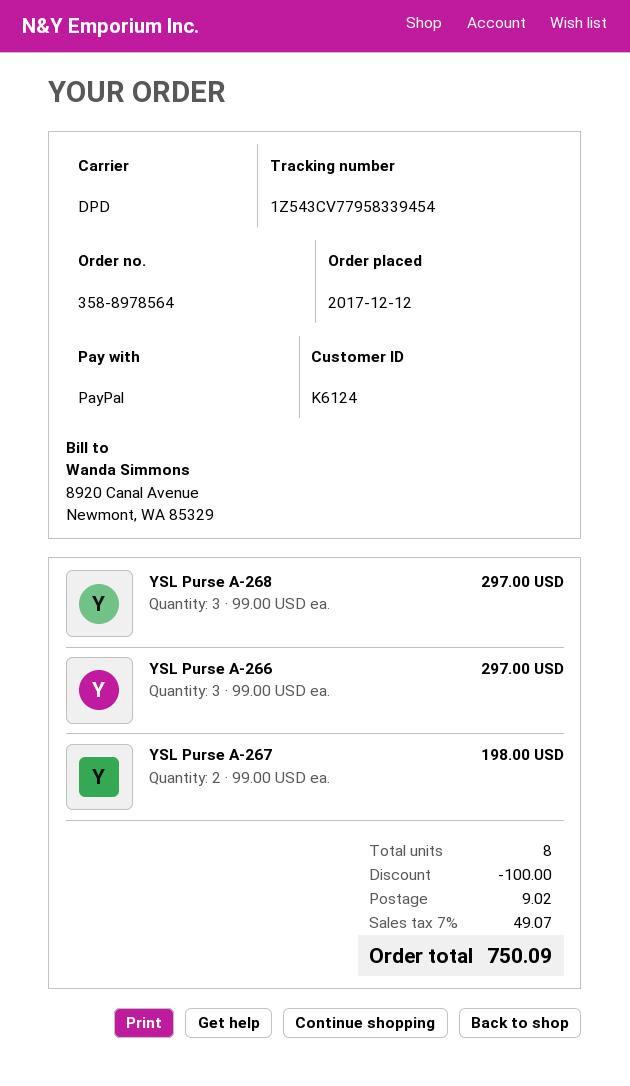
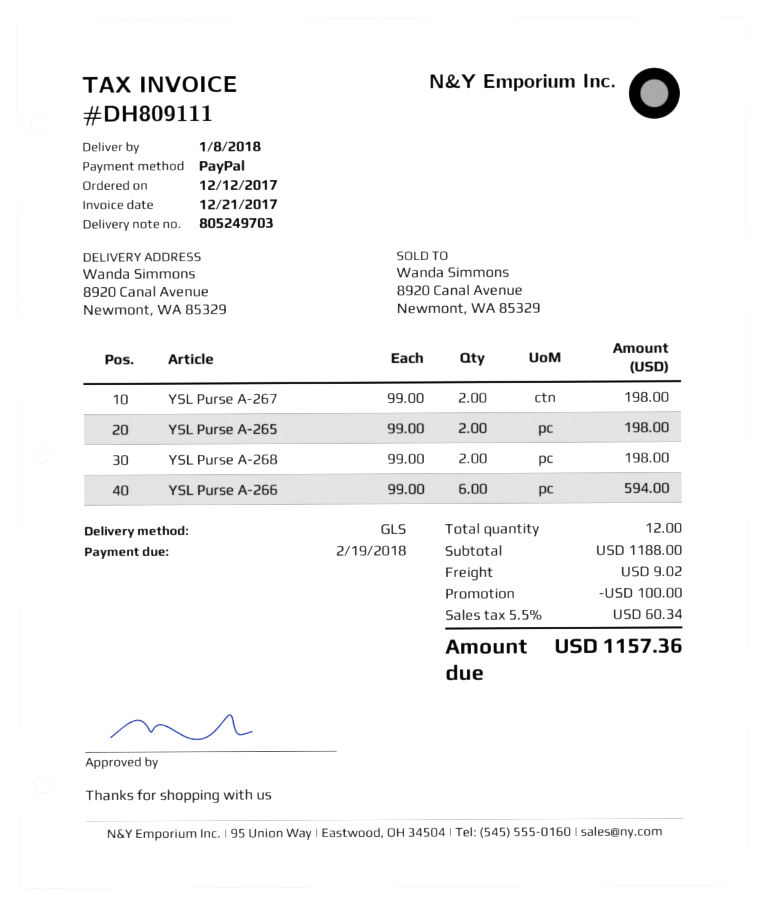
shipping method: DPD -> GLS
YSL Purse A-268: 3 x 99.00 = 297.00 -> 2 x 99.00 = 198.00
YSL Purse A-266: 3 x 99.00 = 297.00 -> 6 x 99.00 = 594.00
YSL Purse A-265: none -> 2 x 99.00 = 198.00
total quantity: 8 -> 12
tax: 7% = 49.07 -> 5.5% = 60.34
total: 750.09 -> 1157.36

